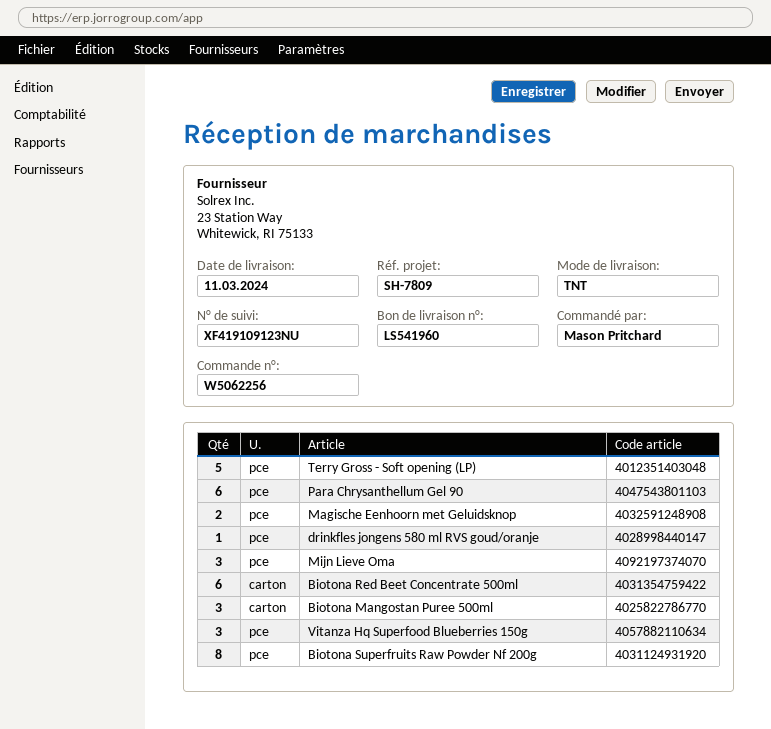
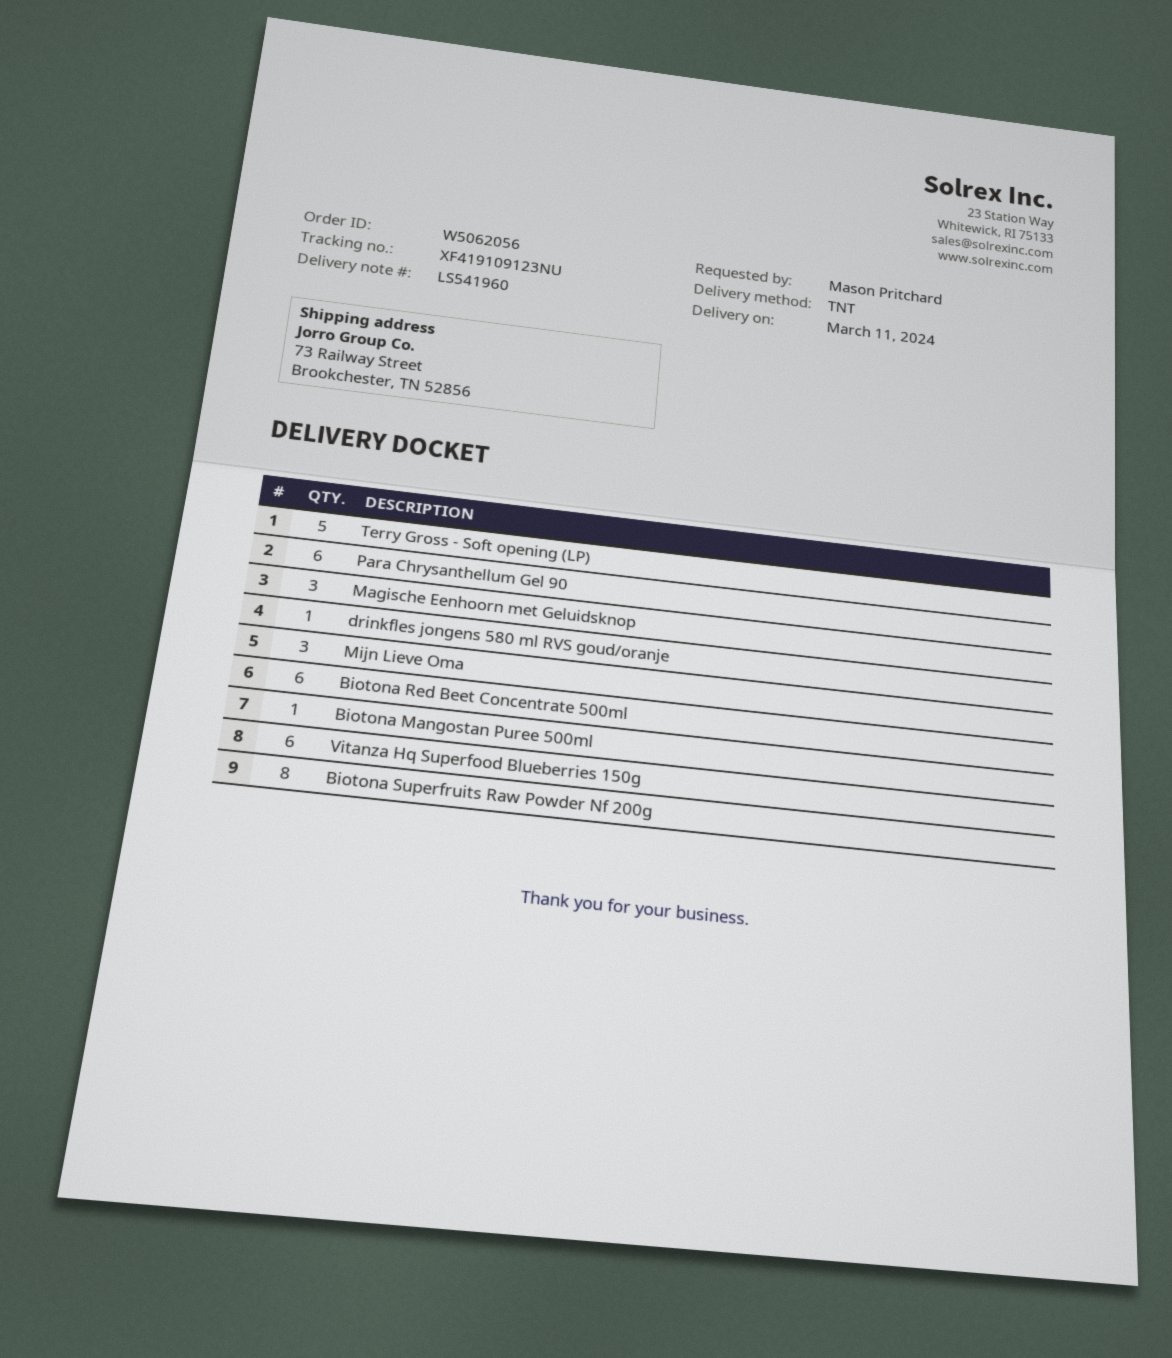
order number: W5062256 -> W5062056
Magische Eenhoorn met Geluidsknop: 2 -> 3
Biotona Mangostan Puree 500ml: 3 -> 1
Vitanza Hq Superfood Blueberries 150g: 3 -> 6

